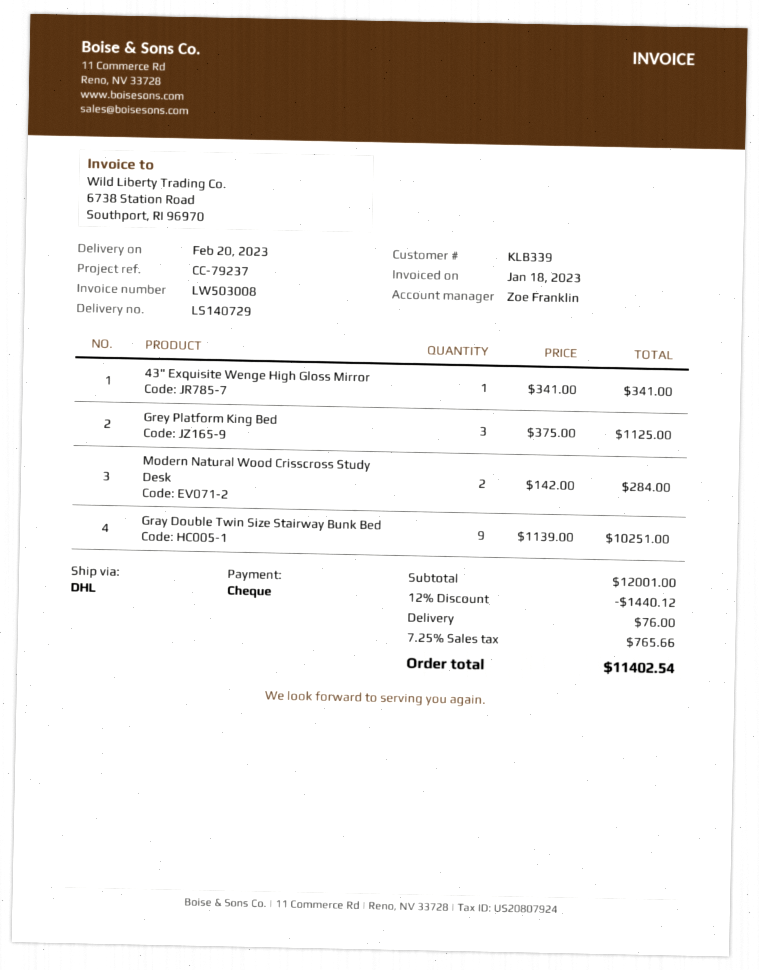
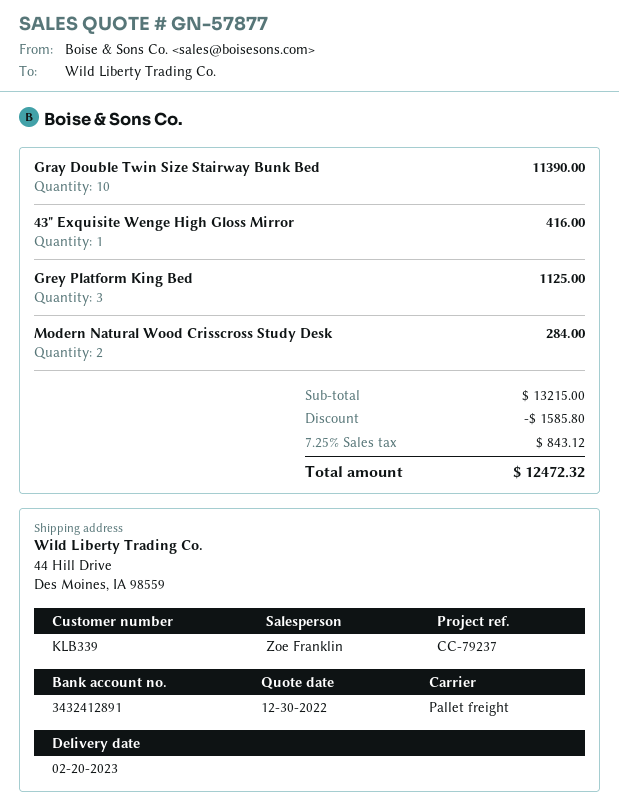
shipping method: DHL -> pallet freight
43" Exquisite Wenge High Gloss Mirror: 1 for 341.00 -> 1 for 416.00
Gray Double Twin Size Stairway Bunk Bed: 9 for 10251.00 -> 10 for 11390.00
subtotal: 12001.00 -> 13215.00
discount: 1440.12 -> 1585.80
shipping: 76.00 -> none
tax: 7.25% = 765.66 -> 7.25% = 843.12
total: 11402.54 -> 12472.32

